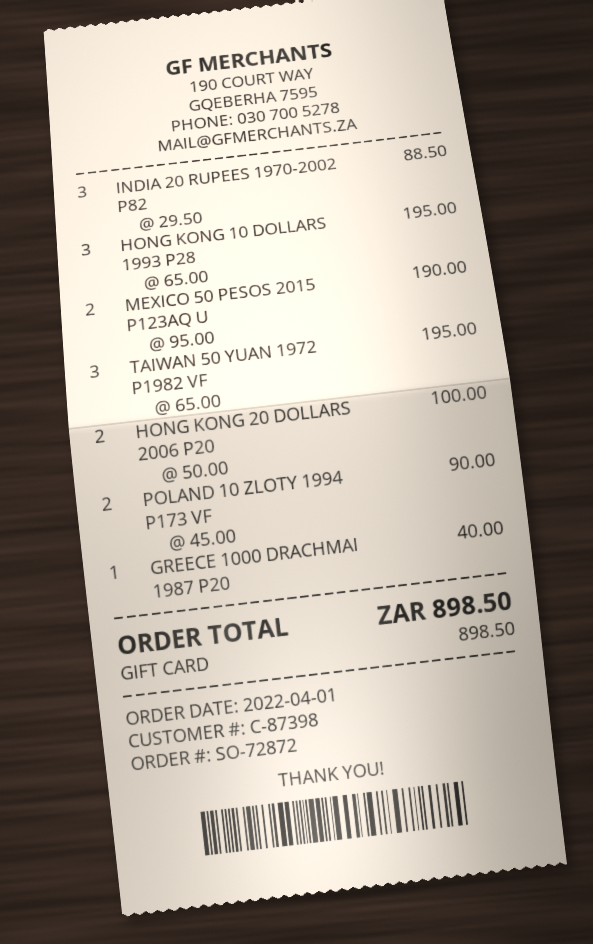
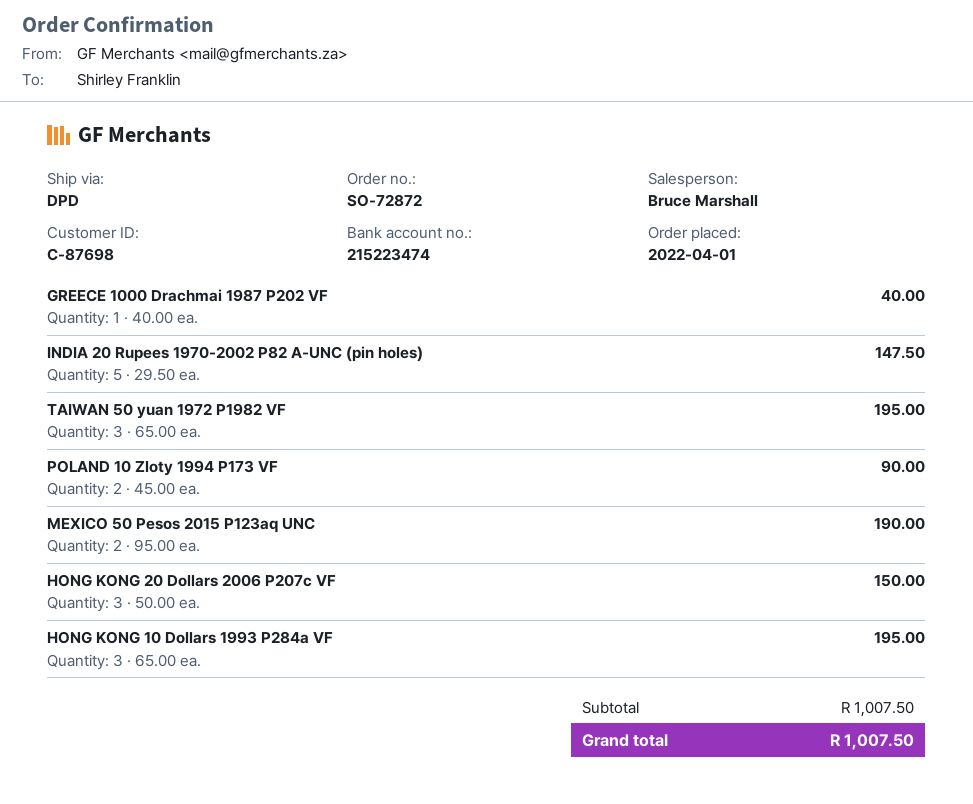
customer number: C-87398 -> C-87698
INDIA 20 RUPEES 1970-2002 P82: 3 x 29.50 = 88.50 -> 5 x 29.50 = 147.50
HONG KONG 20 DOLLARS 2006 P20: 2 x 50.00 = 100.00 -> 3 x 50.00 = 150.00
total: 898.50 -> 1007.50

